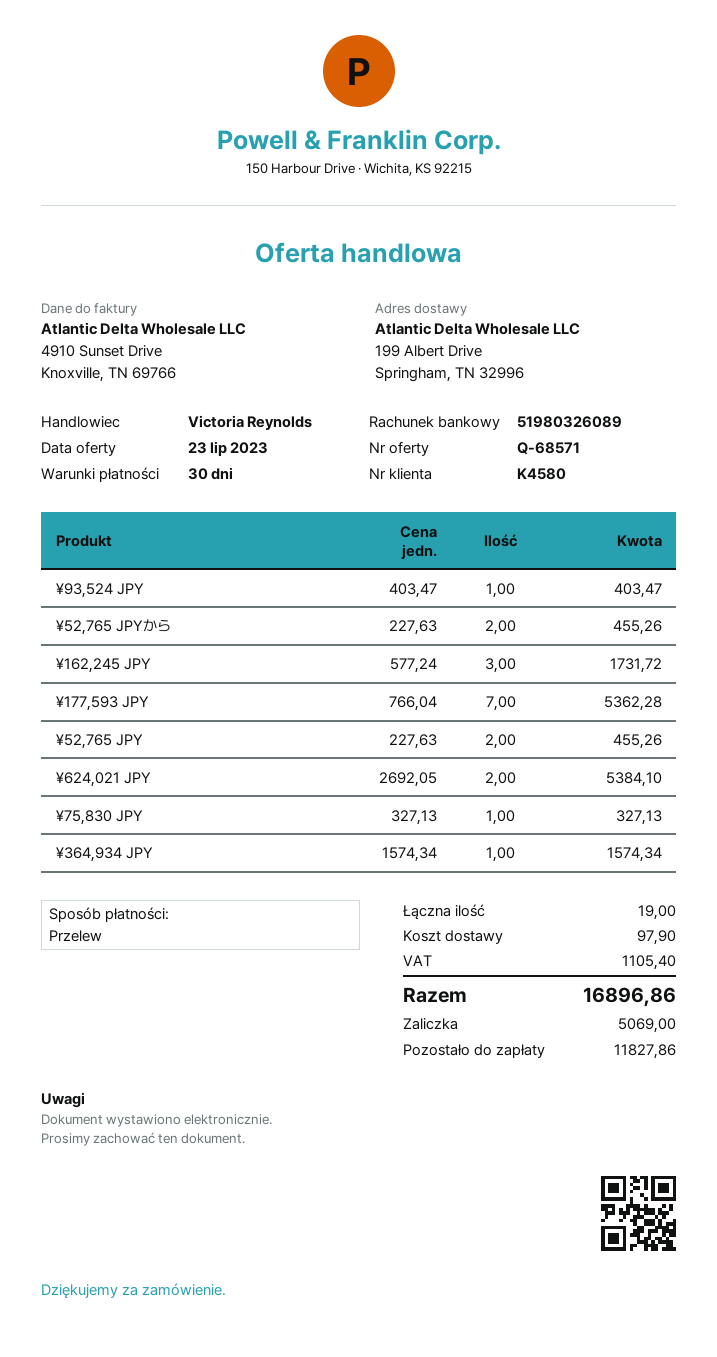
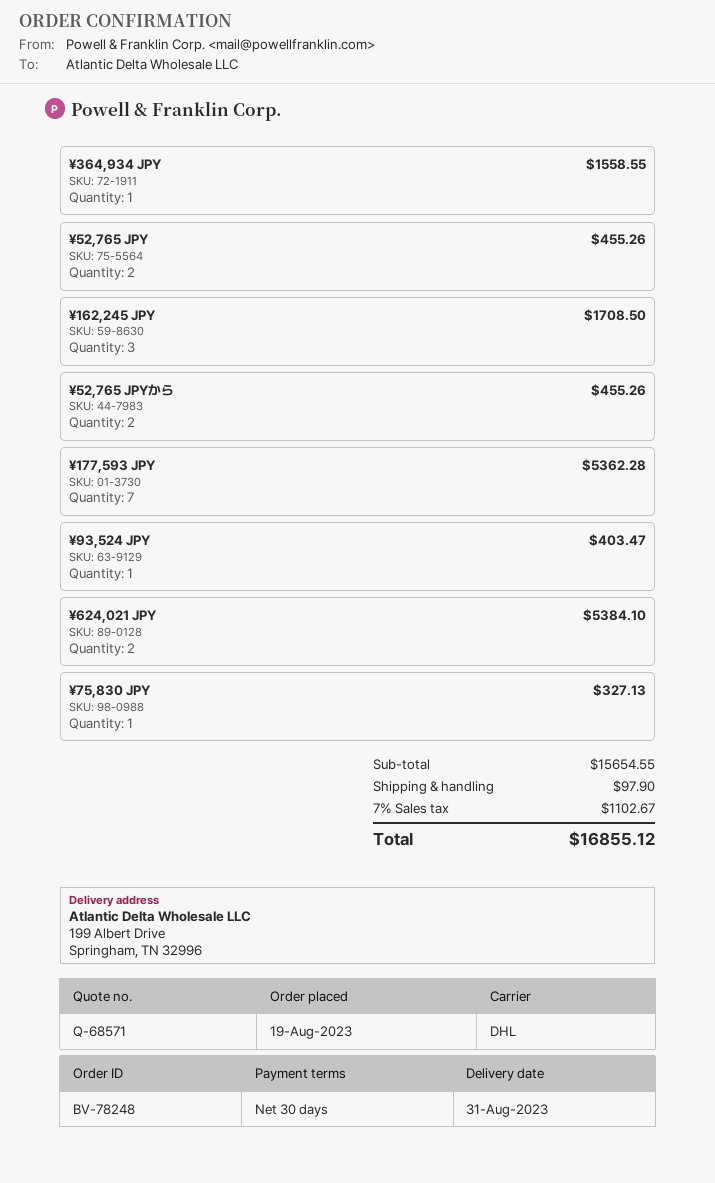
¥162,245 JPY: 3 for 1731.72 -> 3 for 1708.50
¥364,934 JPY: 1 for 1574.34 -> 1 for 1558.55
tax: 1105.40 -> 1102.67
total: 16896.86 -> 16855.12

